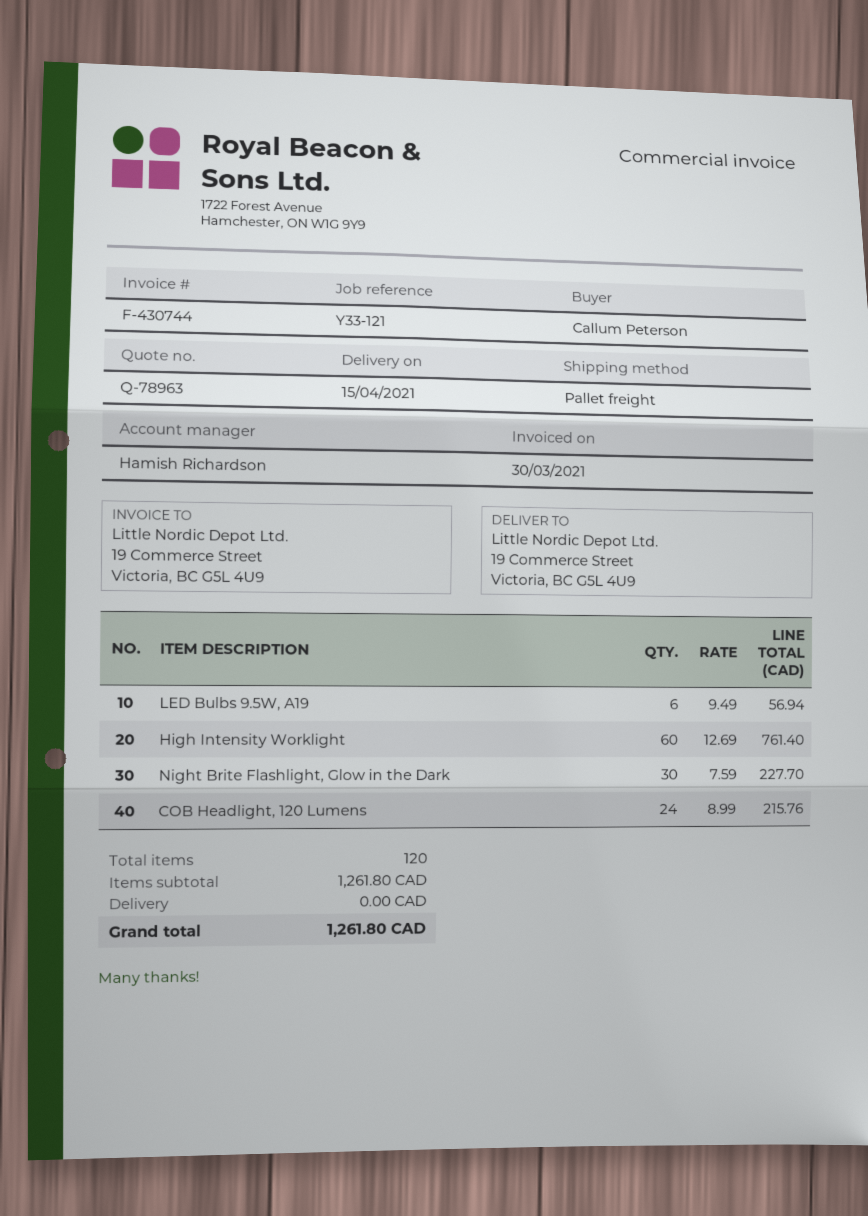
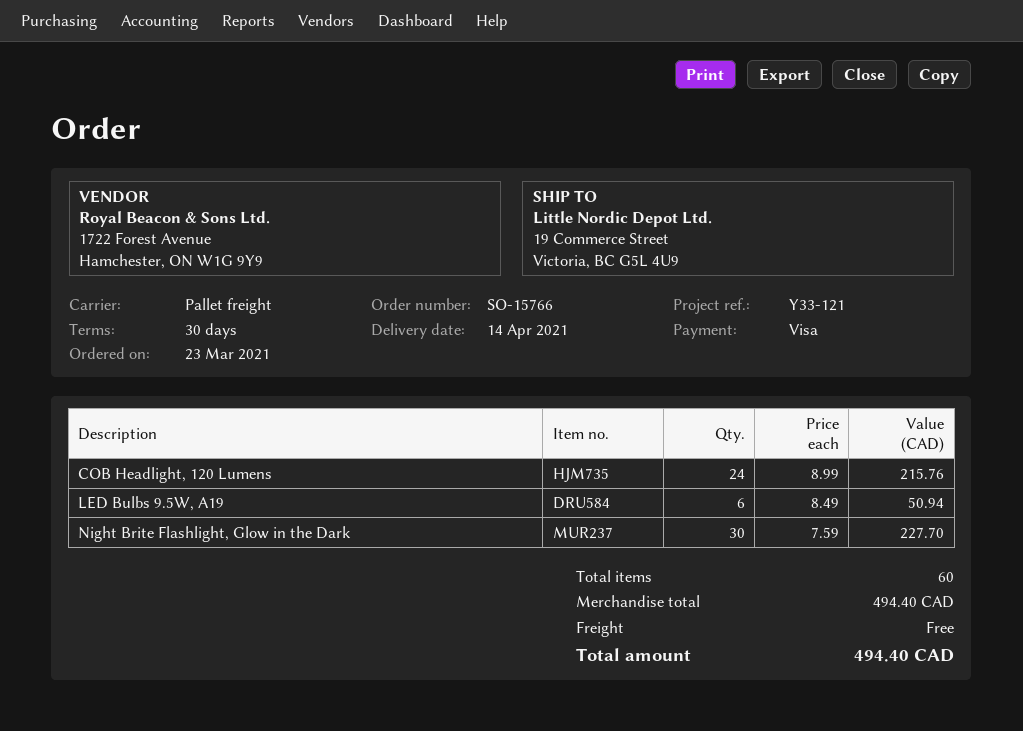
delivery date: 2021-04-15 -> 2021-04-14
LED Bulbs 9.5W, A19: 6 x 9.49 = 56.94 -> 6 x 8.49 = 50.94
High Intensity Worklight: 60 x 12.69 = 761.40 -> none
total quantity: 120 -> 60
subtotal: 1261.80 -> 494.40
total: 1261.80 -> 494.40

